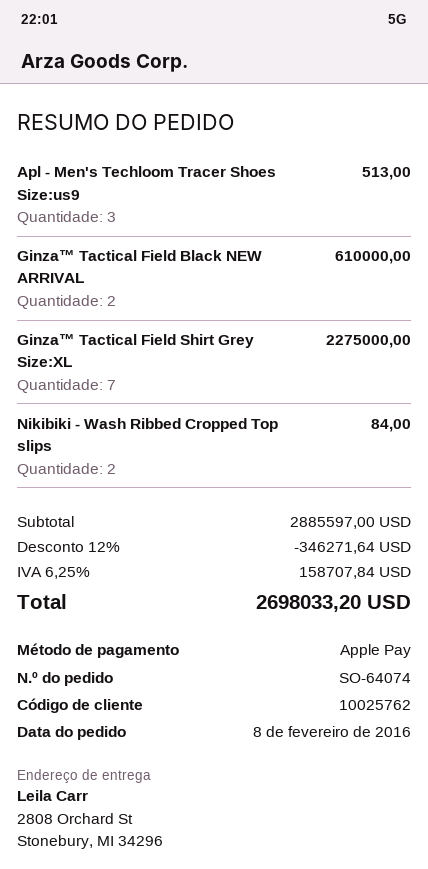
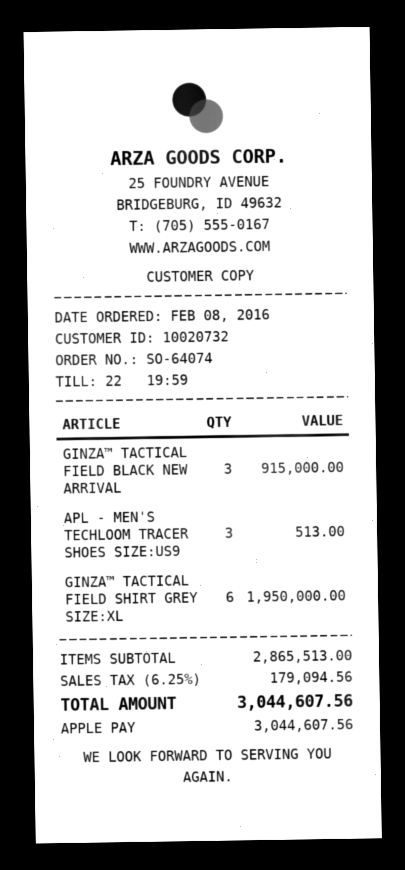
customer number: 10025762 -> 10020732
Ginza™ Tactical Field Black NEW ARRIVAL: 2 for 610000.00 -> 3 for 915000.00
Ginza™ Tactical Field Shirt Grey Size:XL: 7 for 2275000.00 -> 6 for 1950000.00
Nikibiki - Wash Ribbed Cropped Top slips: 2 for 84.00 -> none
subtotal: 2885597.00 -> 2865513.00
discount: 12% = 346271.64 -> none
tax: 6.25% = 158707.84 -> 6.25% = 179094.56
total: 2698033.20 -> 3044607.56

